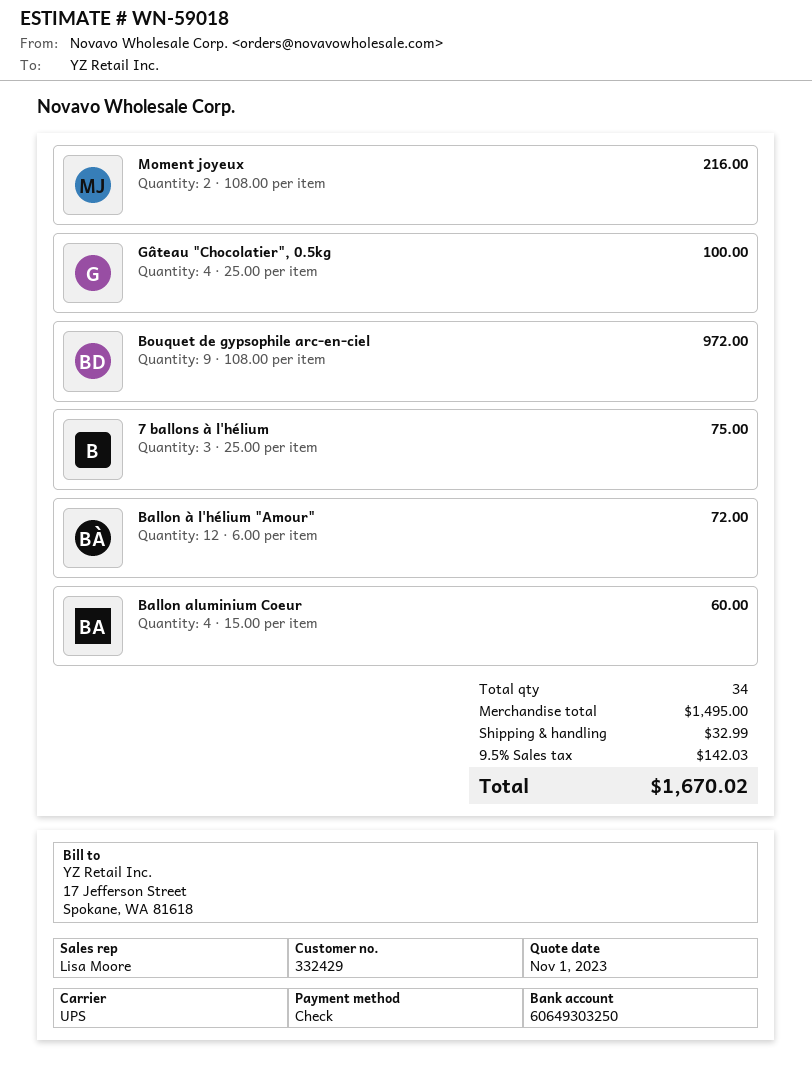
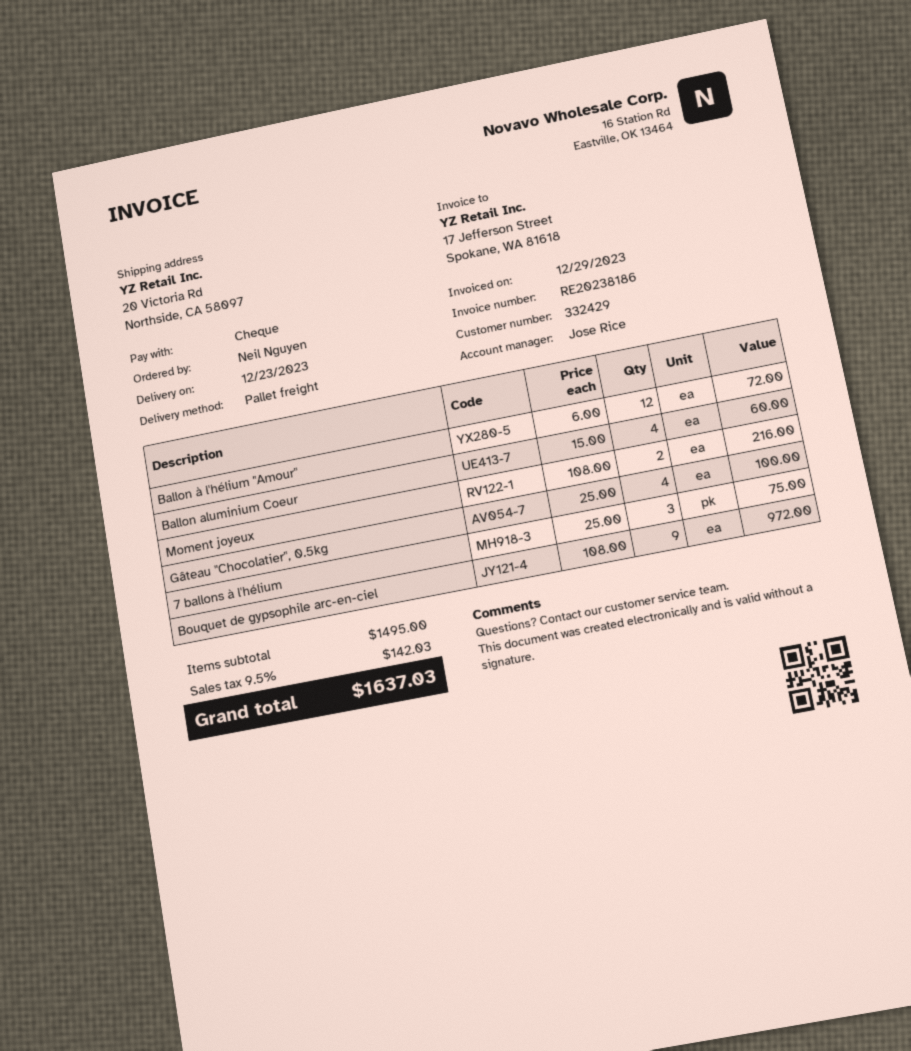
sales rep: Lisa Moore -> Jose Rice
shipping method: UPS -> pallet freight
shipping: 32.99 -> none
total: 1670.02 -> 1637.03

